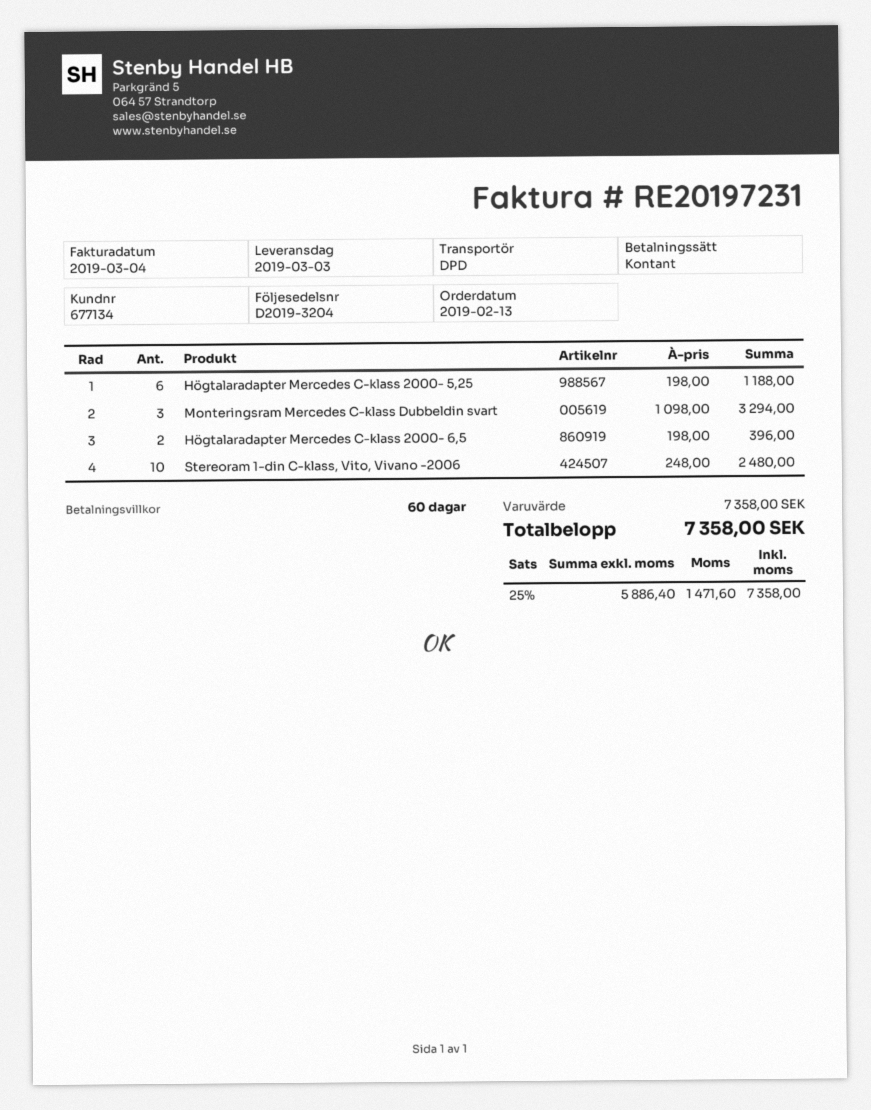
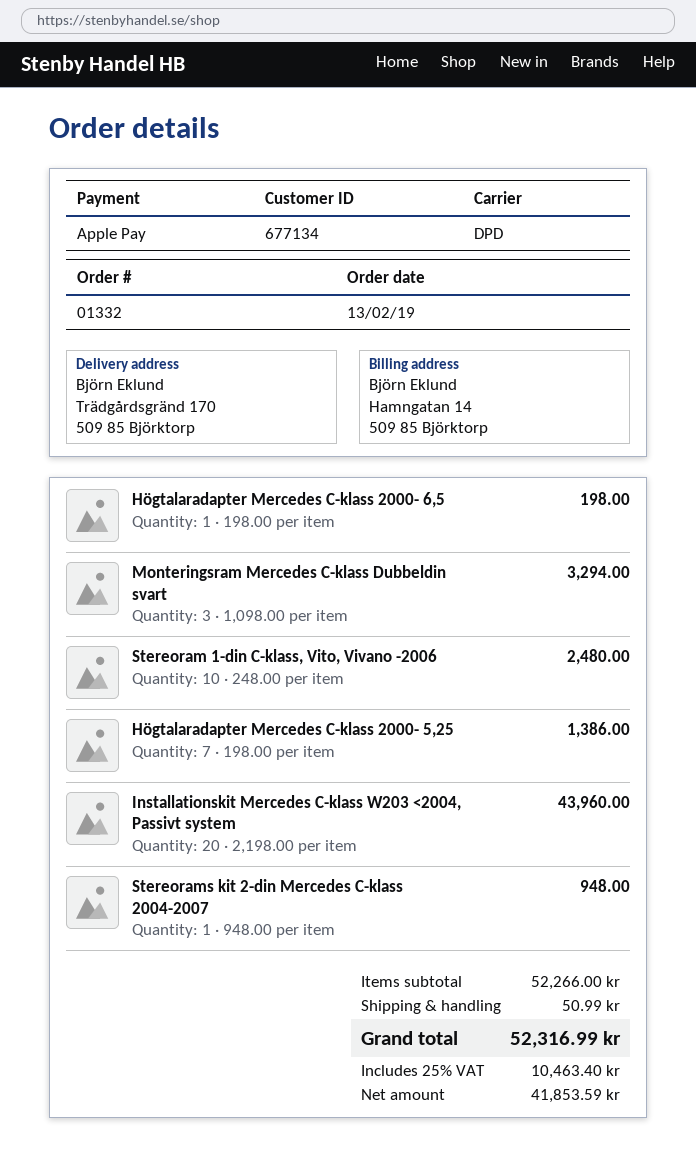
payment method: cash -> Apple Pay
Högtalaradapter Mercedes C-klass 2000- 5,25: 6 x 198.00 = 1188.00 -> 7 x 198.00 = 1386.00
Högtalaradapter Mercedes C-klass 2000- 6,5: 2 x 198.00 = 396.00 -> 1 x 198.00 = 198.00
Installationskit Mercedes C-klass W203 <2004, Passivt system: none -> 20 x 2198.00 = 43960.00
Stereorams kit 2-din Mercedes C-klass 2004-2007: none -> 1 x 948.00 = 948.00
subtotal: 7358.00 -> 52266.00
shipping: none -> 50.99
net: 5886.40 -> 41853.59
tax: 25% = 1471.60 -> 25% = 10463.40
total: 7358.00 -> 52316.99

